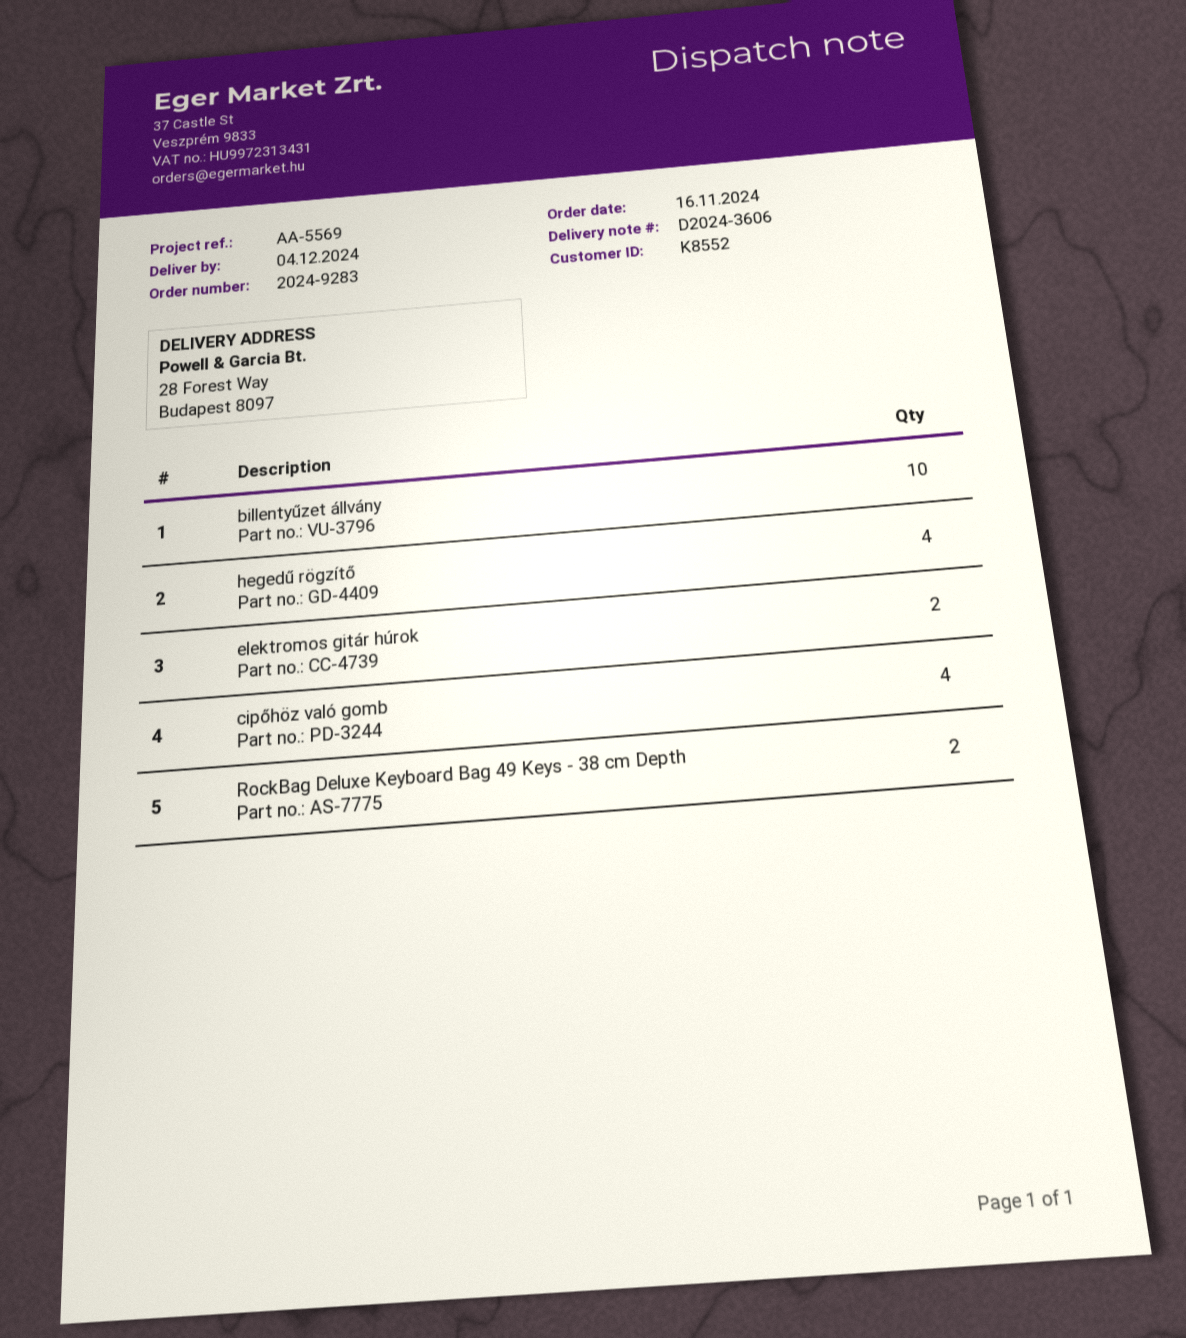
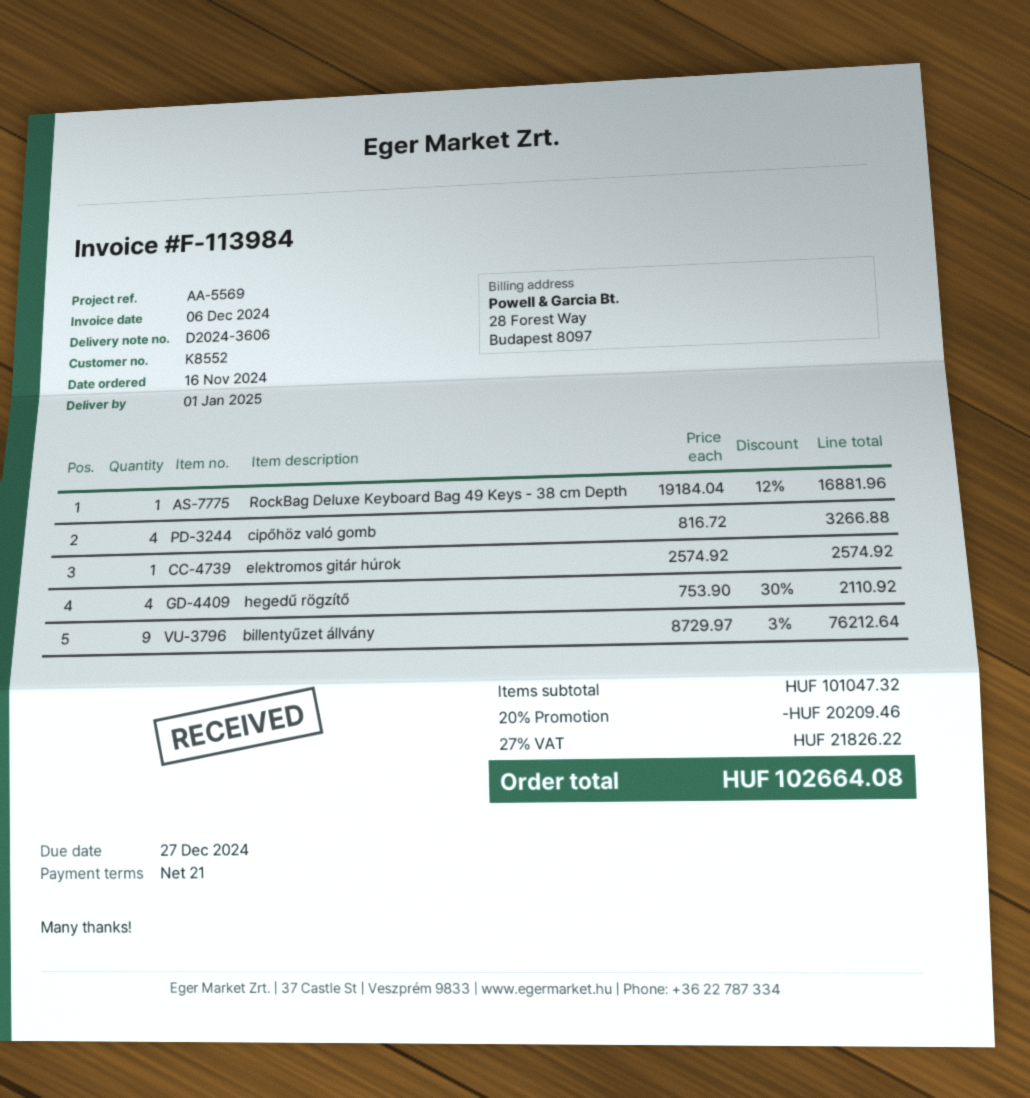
delivery date: 2024-12-04 -> 2025-01-01
billentyűzet állvány: 10 -> 9
elektromos gitár húrok: 2 -> 1
RockBag Deluxe Keyboard Bag 49 Keys - 38 cm Depth: 2 -> 1

